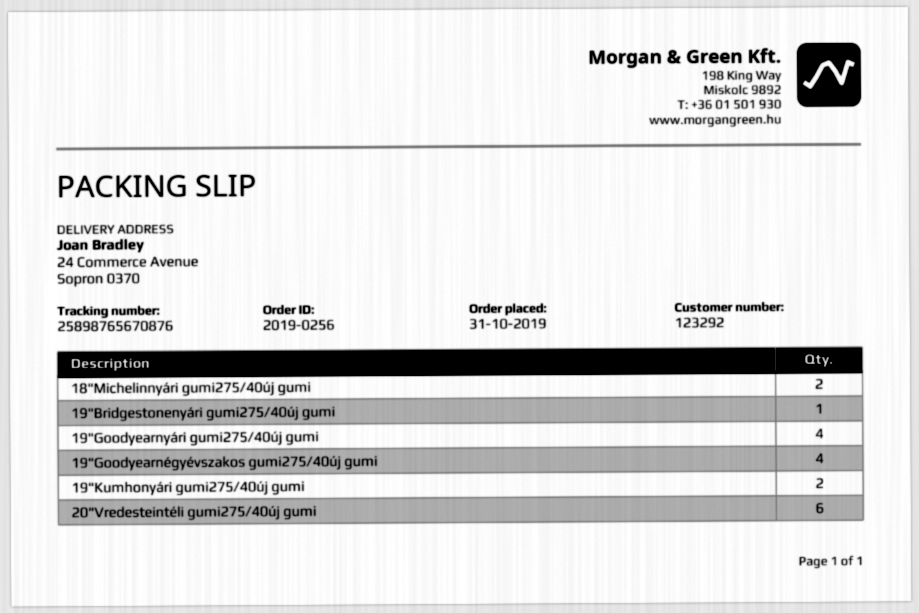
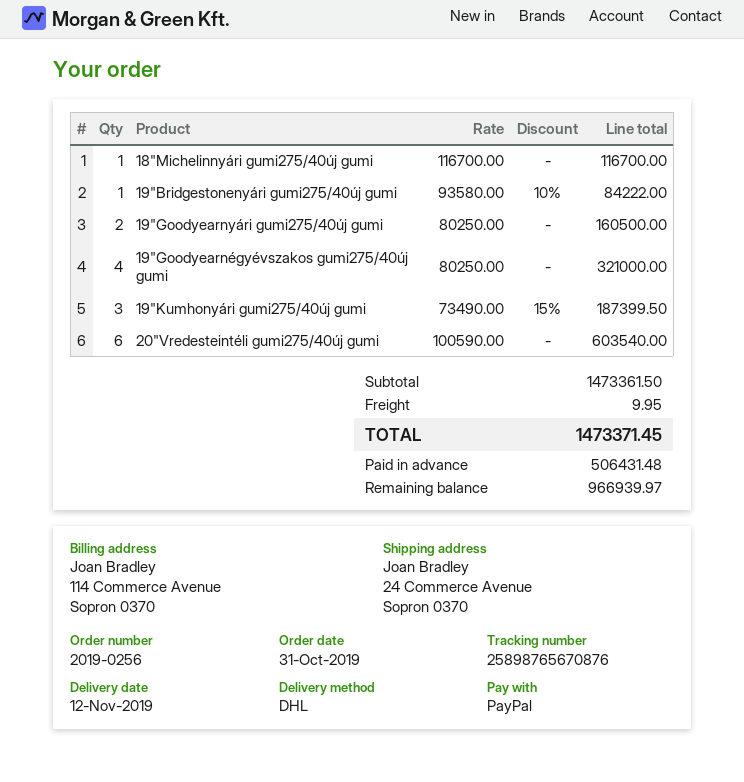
18"Michelinnyári gumi275/40új gumi: 2 -> 1
19"Goodyearnyári gumi275/40új gumi: 4 -> 2
19"Kumhonyári gumi275/40új gumi: 2 -> 3

